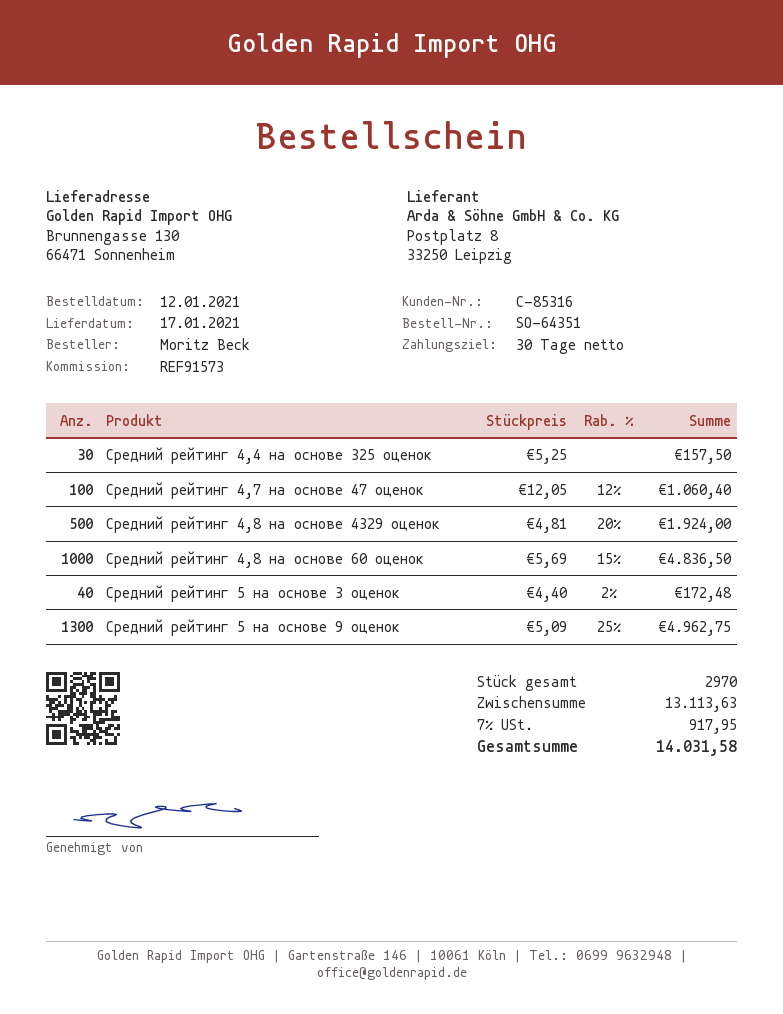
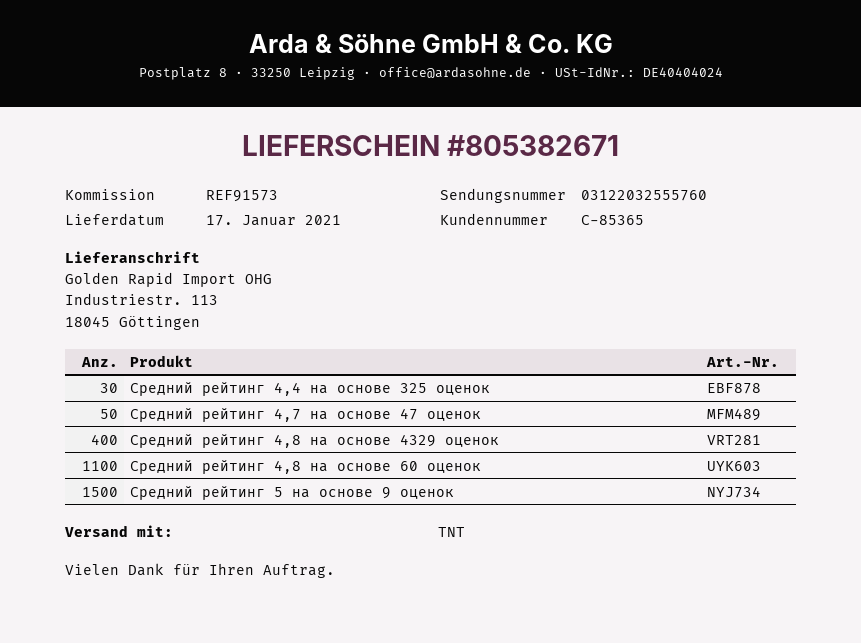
customer number: C-85316 -> C-85365
ship to: Brunnengasse 130, 66471 Sonnenheim -> Industriestr. 113, 18045 Göttingen
Средний рейтинг 4,7 на основе 47 оценок: 100 -> 50
Средний рейтинг 4,8 на основе 4329 оценок: 500 -> 400
Средний рейтинг 4,8 на основе 60 оценок: 1000 -> 1100
Средний рейтинг 5 на основе 3 оценок: 40 -> none
Средний рейтинг 5 на основе 9 оценок: 1300 -> 1500

